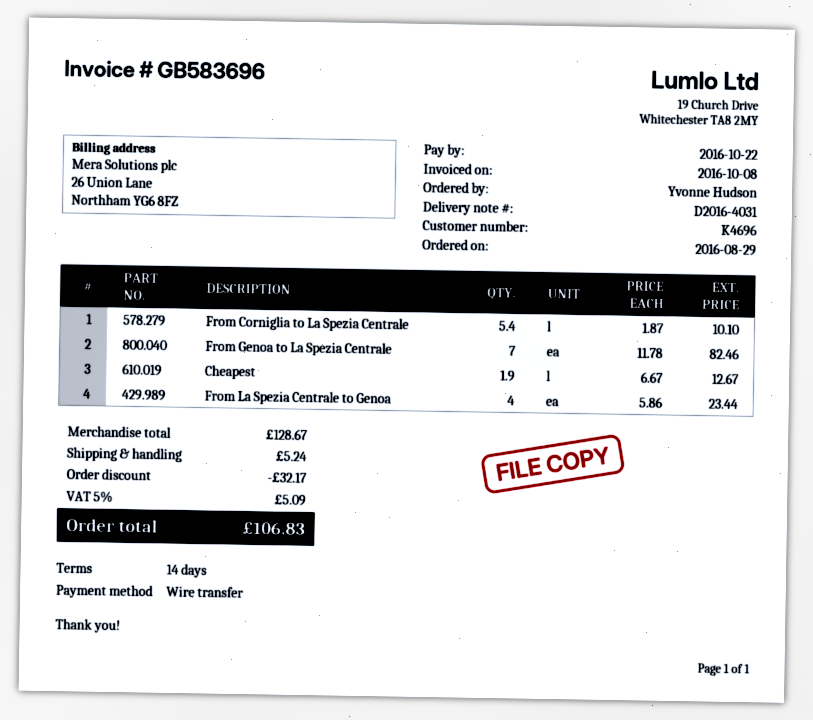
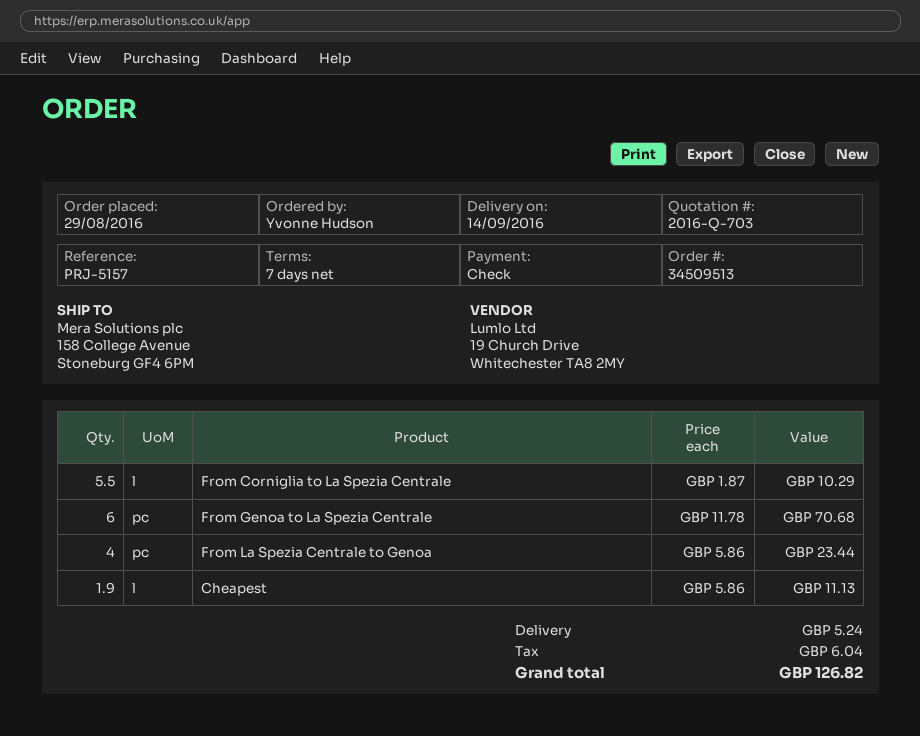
payment terms: 14 days -> 7 days
payment method: bank transfer -> cheque
From Corniglia to La Spezia Centrale: 5.4 x 1.87 = 10.10 -> 5.5 x 1.87 = 10.29
From Genoa to La Spezia Centrale: 7 x 11.78 = 82.46 -> 6 x 11.78 = 70.68
Cheapest: 1.9 x 6.67 = 12.67 -> 1.9 x 5.86 = 11.13
discount: 32.17 -> none
tax: 5.09 -> 6.04
total: 106.83 -> 126.82

